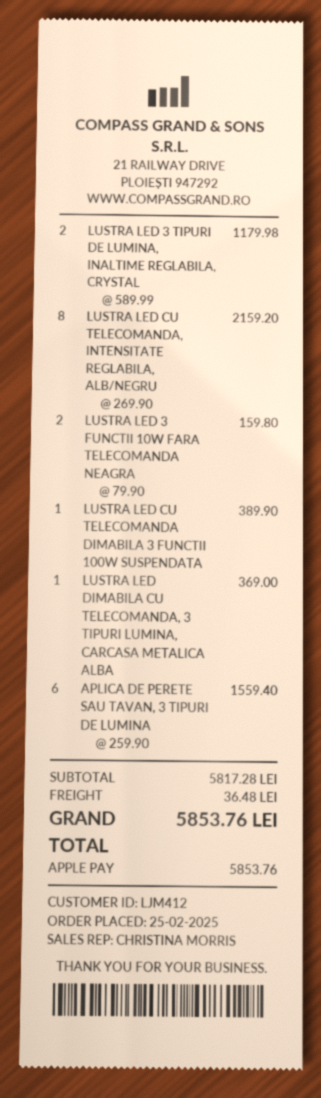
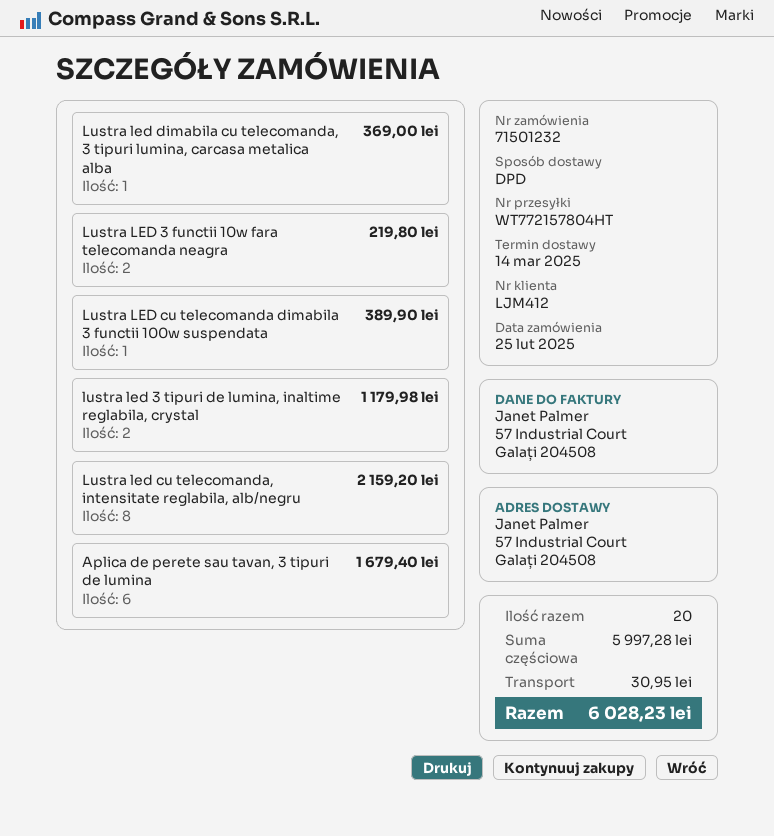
LUSTRA LED 3 FUNCTII 10W FARA TELECOMANDA NEAGRA: 2 for 159.80 -> 2 for 219.80
APLICA DE PERETE SAU TAVAN, 3 TIPURI DE LUMINA: 6 for 1559.40 -> 6 for 1679.40
subtotal: 5817.28 -> 5997.28
shipping: 36.48 -> 30.95
total: 5853.76 -> 6028.23

